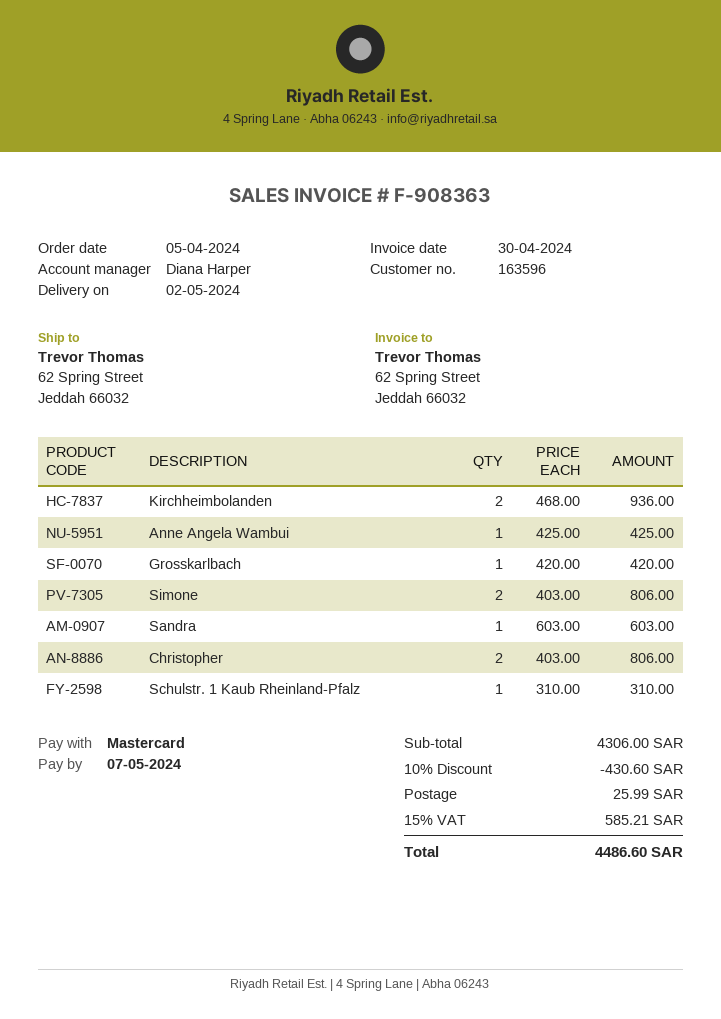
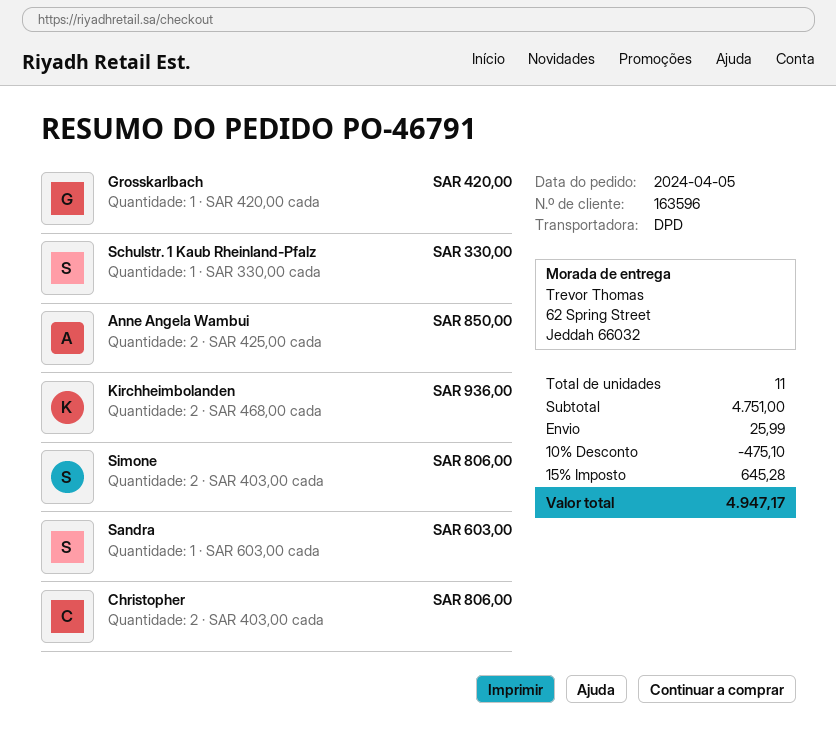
Anne Angela Wambui: 1 x 425.00 = 425.00 -> 2 x 425.00 = 850.00
Schulstr. 1 Kaub Rheinland-Pfalz: 1 x 310.00 = 310.00 -> 1 x 330.00 = 330.00
subtotal: 4306.00 -> 4751.00
discount: 10% = 430.60 -> 10% = 475.10
tax: 15% = 585.21 -> 15% = 645.28
total: 4486.60 -> 4947.17

